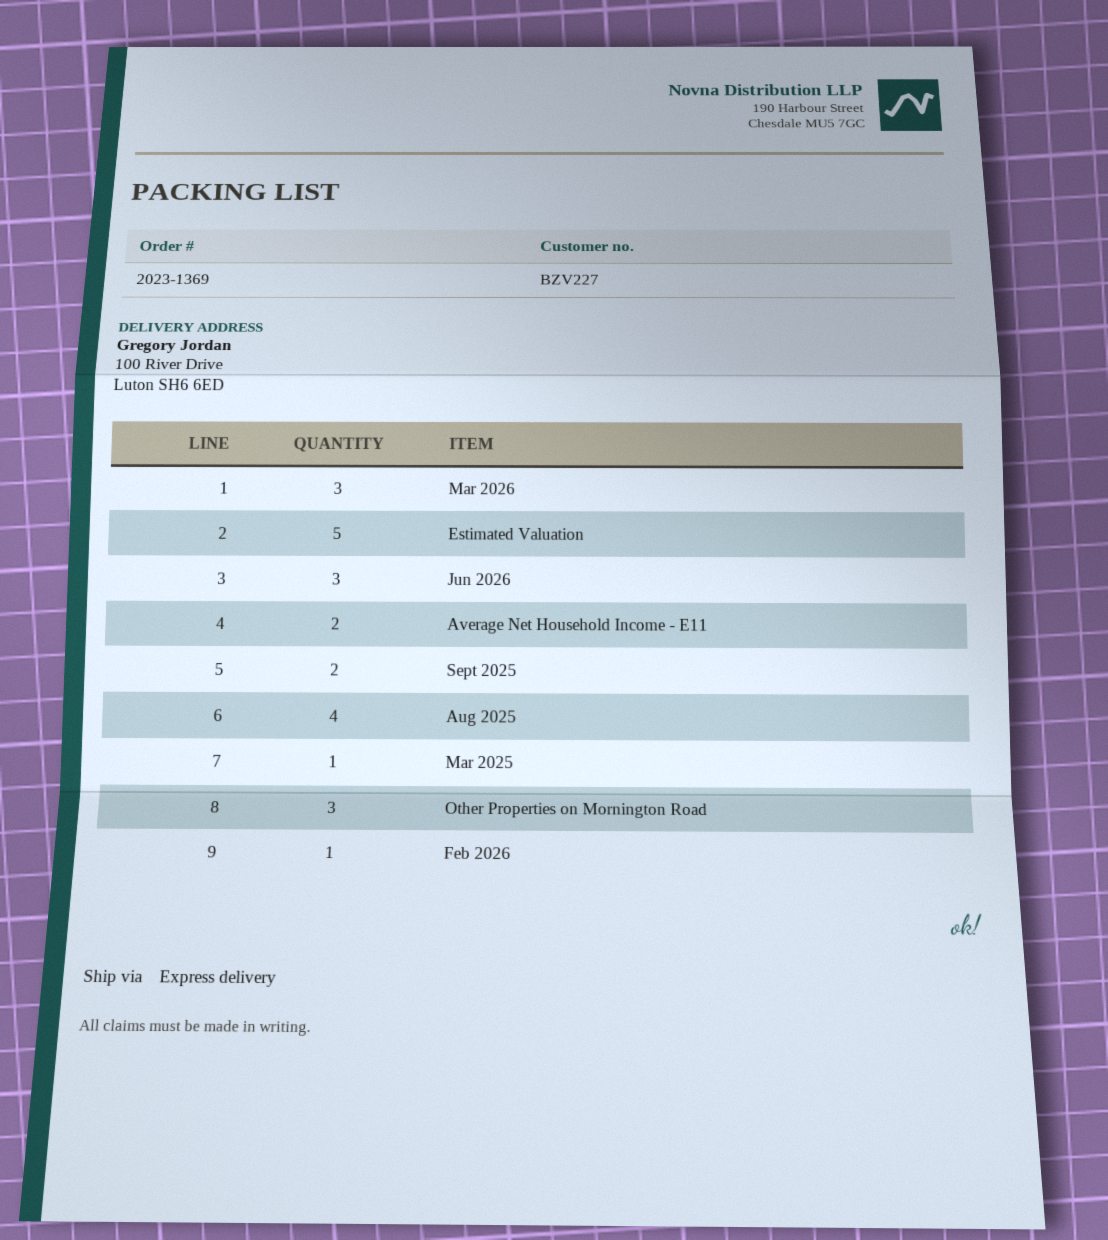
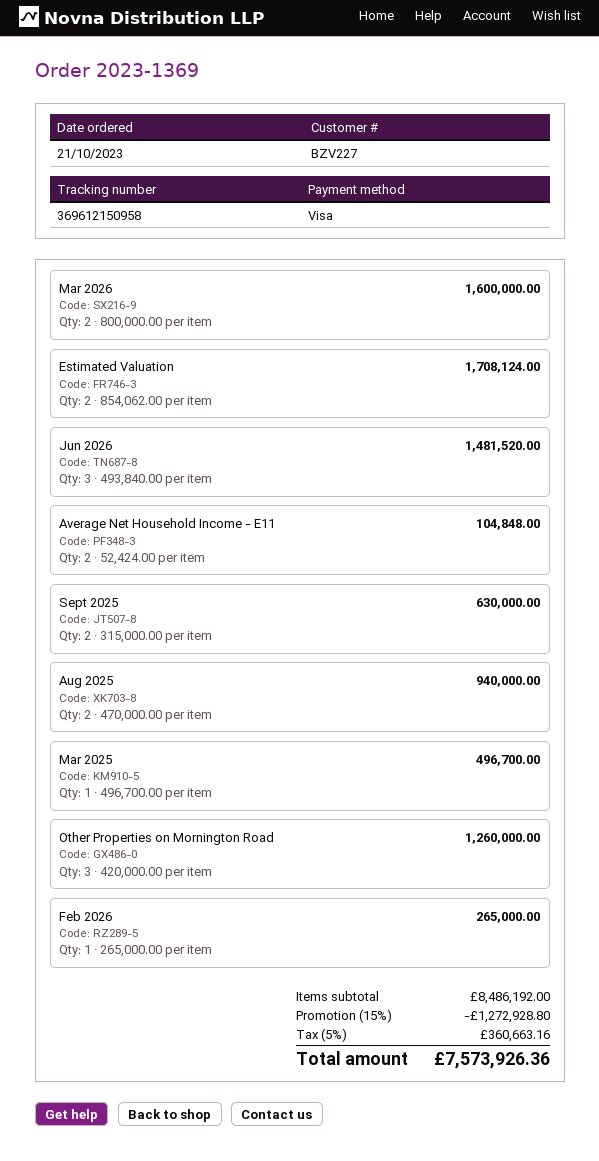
Mar 2026: 3 -> 2
Estimated Valuation: 5 -> 2
Aug 2025: 4 -> 2

